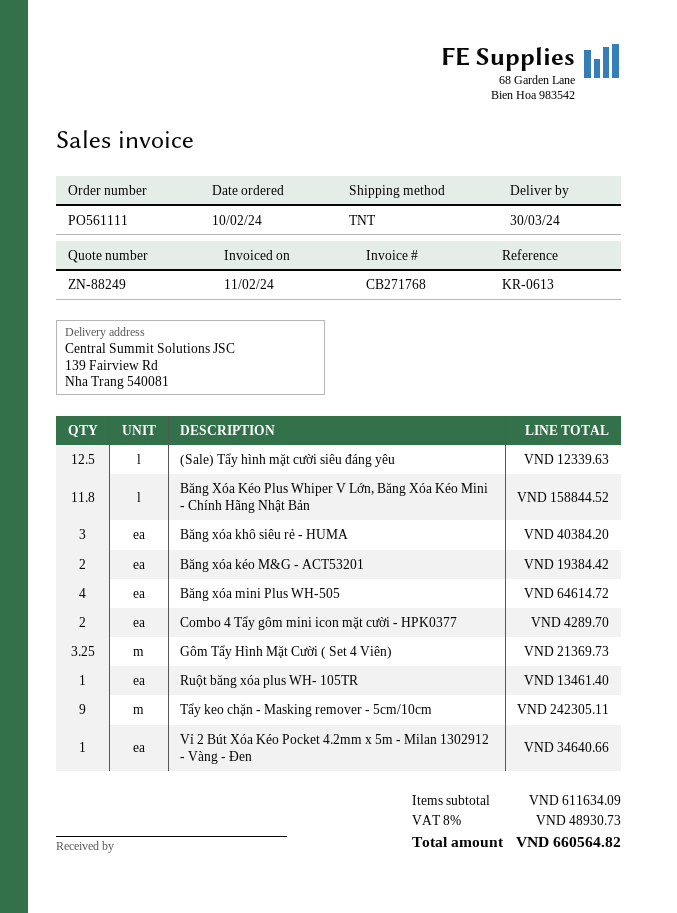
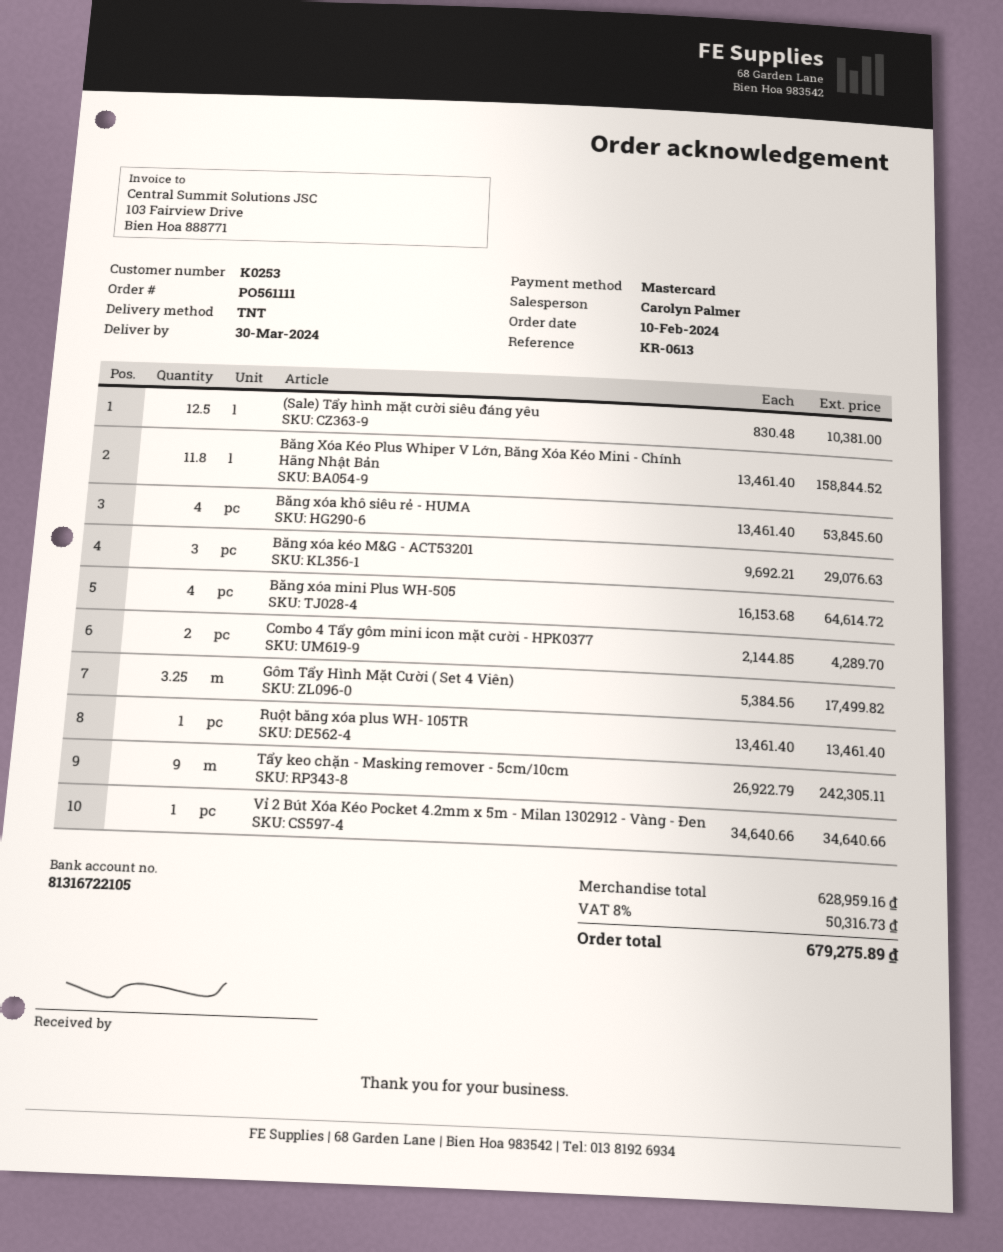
(Sale) Tẩy hình mặt cười siêu đáng yêu: 12.5 for 12339.63 -> 12.5 for 10381.00
Băng xóa khô siêu rẻ - HUMA: 3 for 40384.20 -> 4 for 53845.60
Băng xóa kéo M&G - ACT53201: 2 for 19384.42 -> 3 for 29076.63
Gôm Tẩy Hình Mặt Cười ( Set 4 Viên): 3.25 for 21369.73 -> 3.25 for 17499.82
subtotal: 611634.09 -> 628959.16
tax: 8% = 48930.73 -> 8% = 50316.73
total: 660564.82 -> 679275.89

